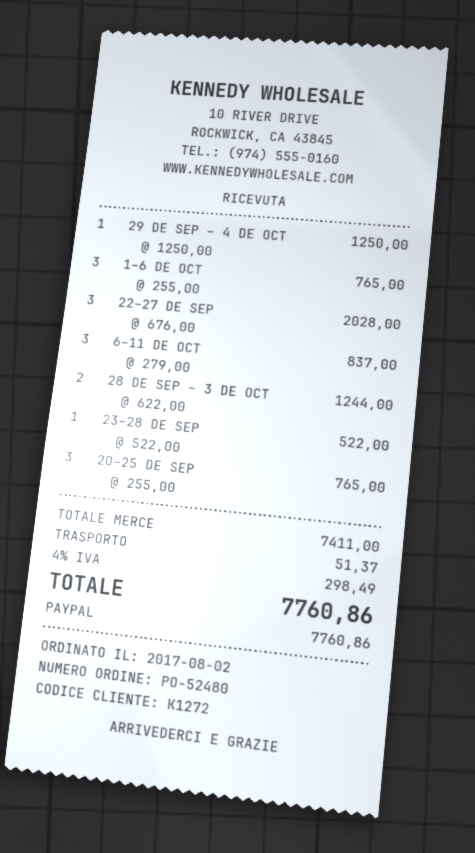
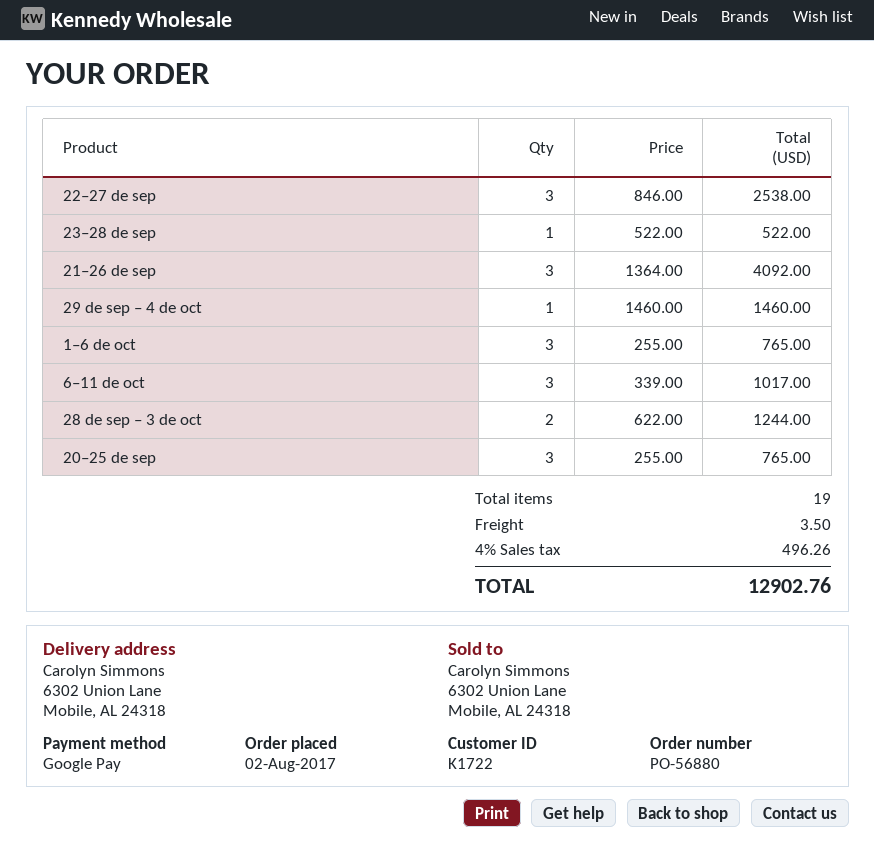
order number: PO-52480 -> PO-56880
customer number: K1272 -> K1722
payment method: PayPal -> Google Pay
29 DE SEP – 4 DE OCT: 1 x 1250.00 = 1250.00 -> 1 x 1460.00 = 1460.00
22–27 DE SEP: 3 x 676.00 = 2028.00 -> 3 x 846.00 = 2538.00
6–11 DE OCT: 3 x 279.00 = 837.00 -> 3 x 339.00 = 1017.00
21–26 de sep: none -> 3 x 1364.00 = 4092.00
shipping: 51.37 -> 3.50
tax: 4% = 298.49 -> 4% = 496.26
total: 7760.86 -> 12902.76

